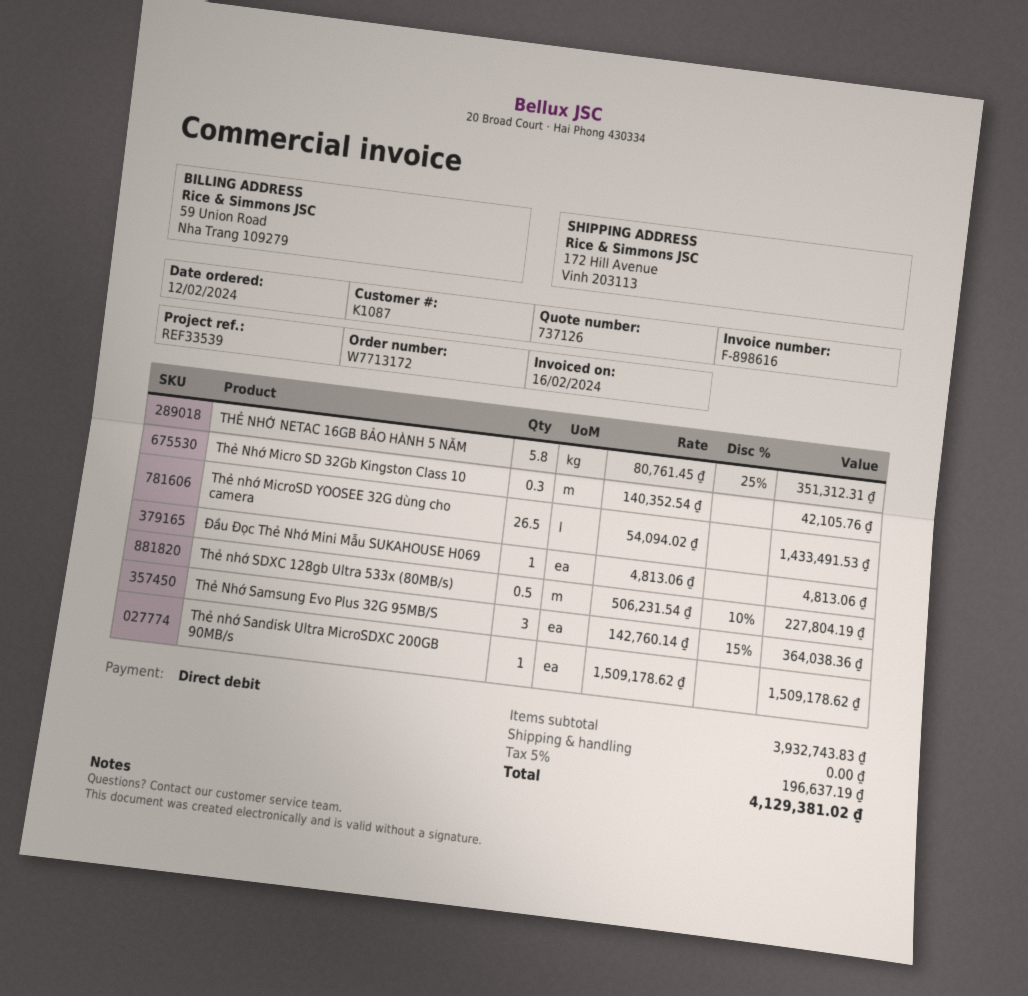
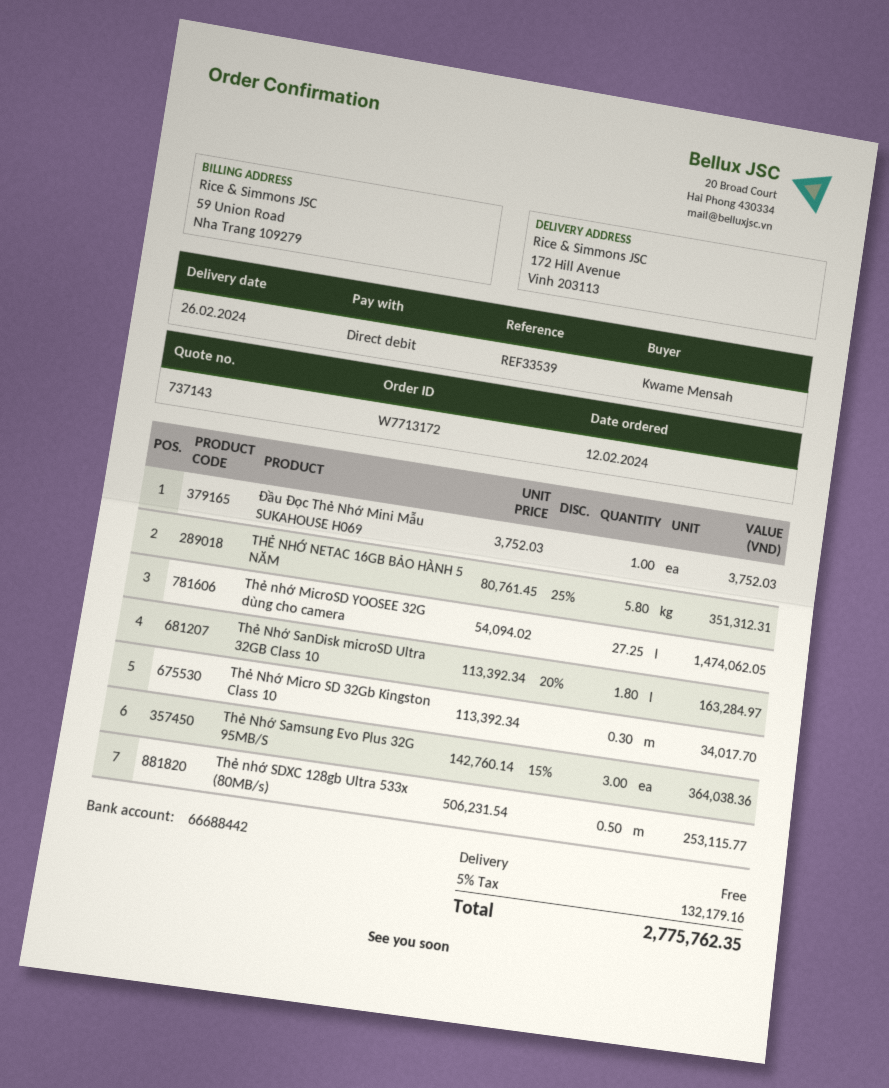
quote number: 737126 -> 737143
Thẻ Nhớ Micro SD 32Gb Kingston Class 10: 0.3 x 140352.54 = 42105.76 -> 0.3 x 113392.34 = 34017.70
Thẻ nhớ MicroSD YOOSEE 32G dùng cho camera: 26.5 x 54094.02 = 1433491.53 -> 27.25 x 54094.02 = 1474062.05
Đầu Đọc Thẻ Nhớ Mini Mẫu SUKAHOUSE H069: 1 x 4813.06 = 4813.06 -> 1 x 3752.03 = 3752.03
Thẻ nhớ SDXC 128gb Ultra 533x (80MB/s): 0.5 x 506231.54 - 10% = 227804.19 -> 0.5 x 506231.54 = 253115.77
Thẻ nhớ Sandisk Ultra MicroSDXC 200GB 90MB/s: 1 x 1509178.62 = 1509178.62 -> none
Thẻ Nhớ SanDisk microSD Ultra 32GB Class 10: none -> 1.8 x 113392.34 - 20% = 163284.97
tax: 5% = 196637.19 -> 5% = 132179.16
total: 4129381.02 -> 2775762.35

